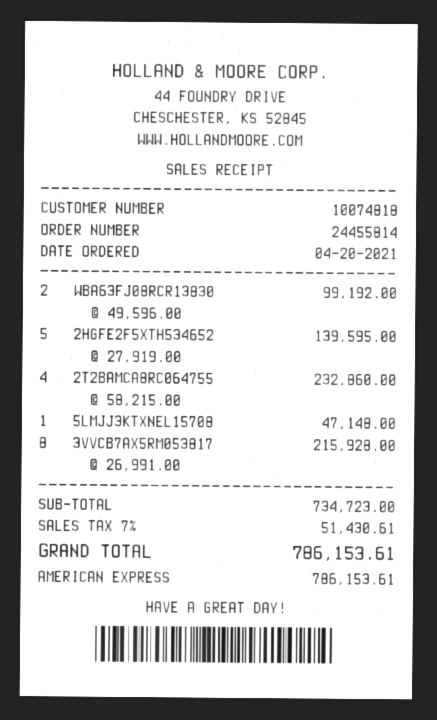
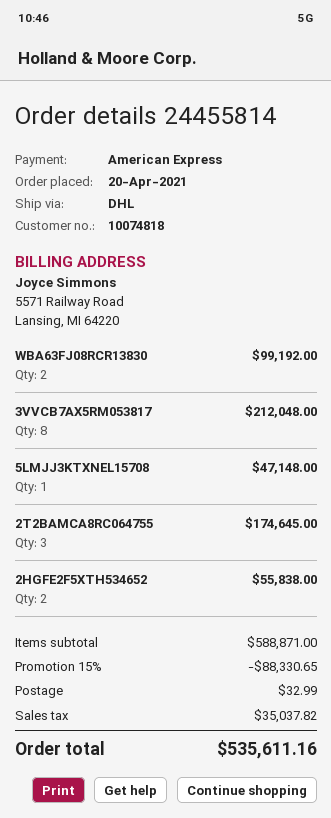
2HGFE2F5XTH534652: 5 for 139595.00 -> 2 for 55838.00
2T2BAMCA8RC064755: 4 for 232860.00 -> 3 for 174645.00
3VVCB7AX5RM053817: 8 for 215928.00 -> 8 for 212048.00
subtotal: 734723.00 -> 588871.00
discount: none -> 15% = 88330.65
shipping: none -> 32.99
tax: 51430.61 -> 35037.82
total: 786153.61 -> 535611.16

